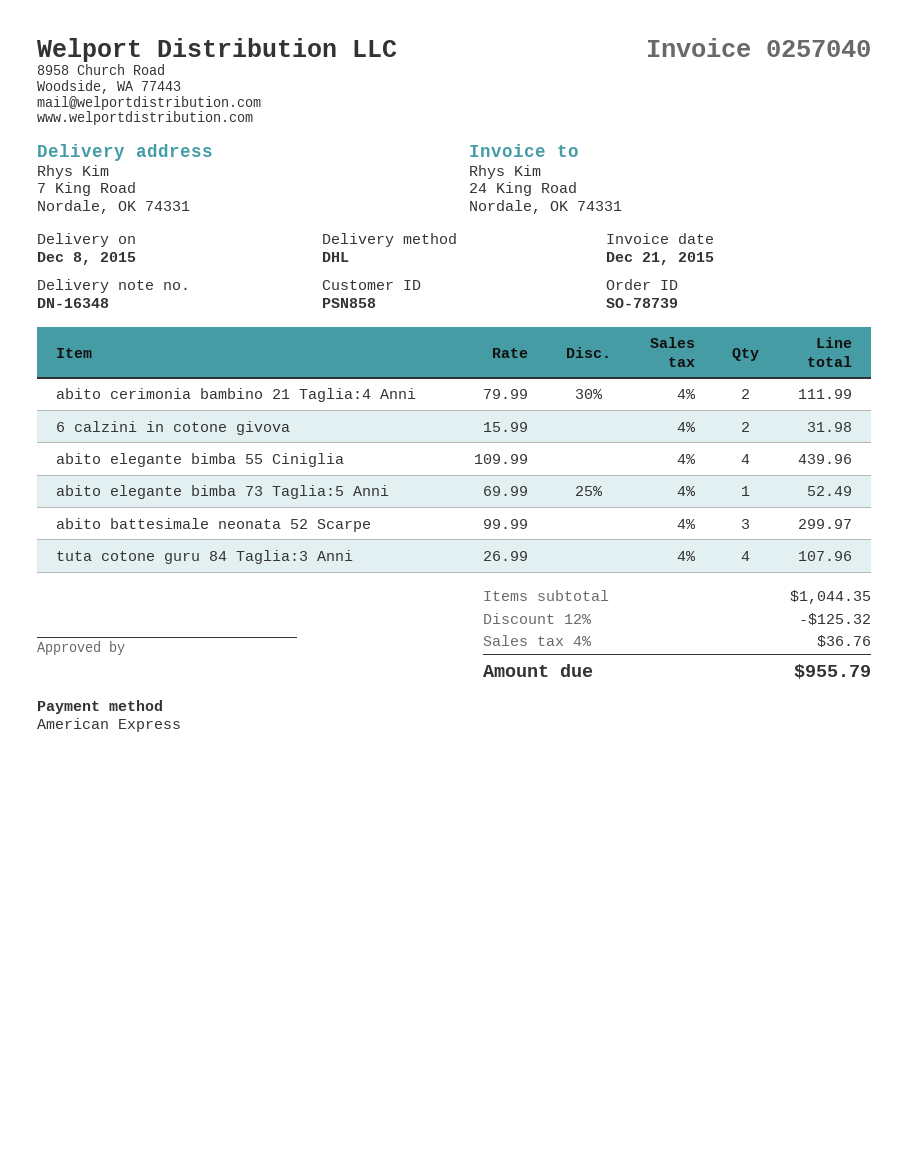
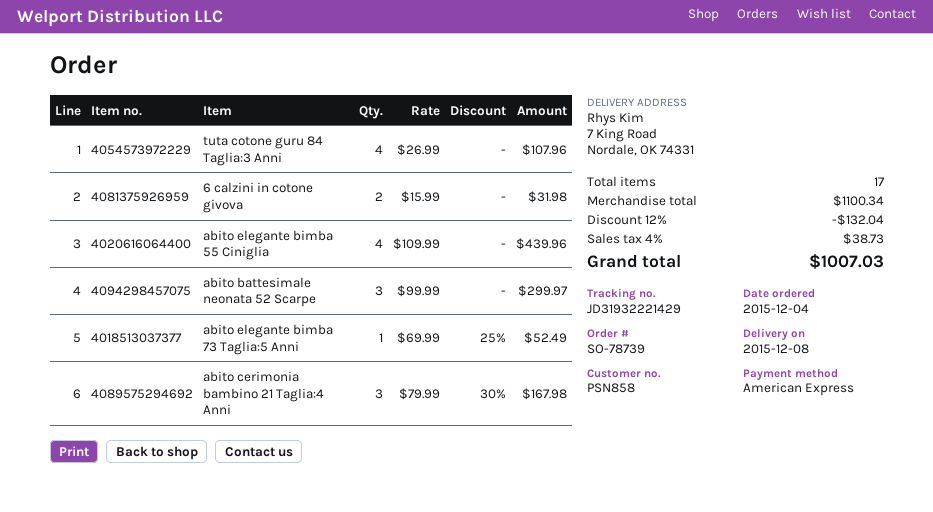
abito cerimonia bambino 21 Taglia:4 Anni: 2 x 79.99 - 30% = 111.99 -> 3 x 79.99 - 30% = 167.98
subtotal: 1044.35 -> 1100.34
discount: 12% = 125.32 -> 12% = 132.04
tax: 4% = 36.76 -> 4% = 38.73
total: 955.79 -> 1007.03

